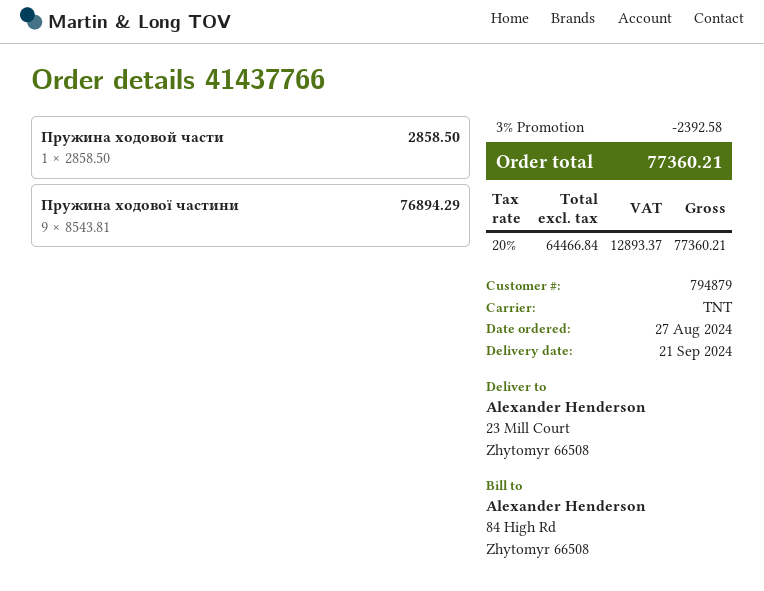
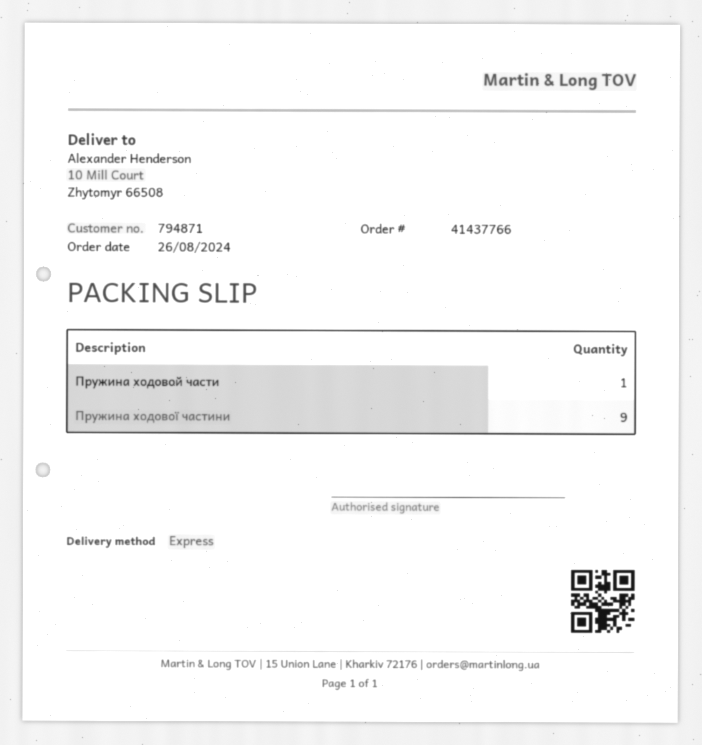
order date: 2024-08-27 -> 2024-08-26
customer number: 794879 -> 794871
shipping method: TNT -> express
ship to: 23 Mill Court, Zhytomyr 66508 -> 10 Mill Court, Zhytomyr 66508

